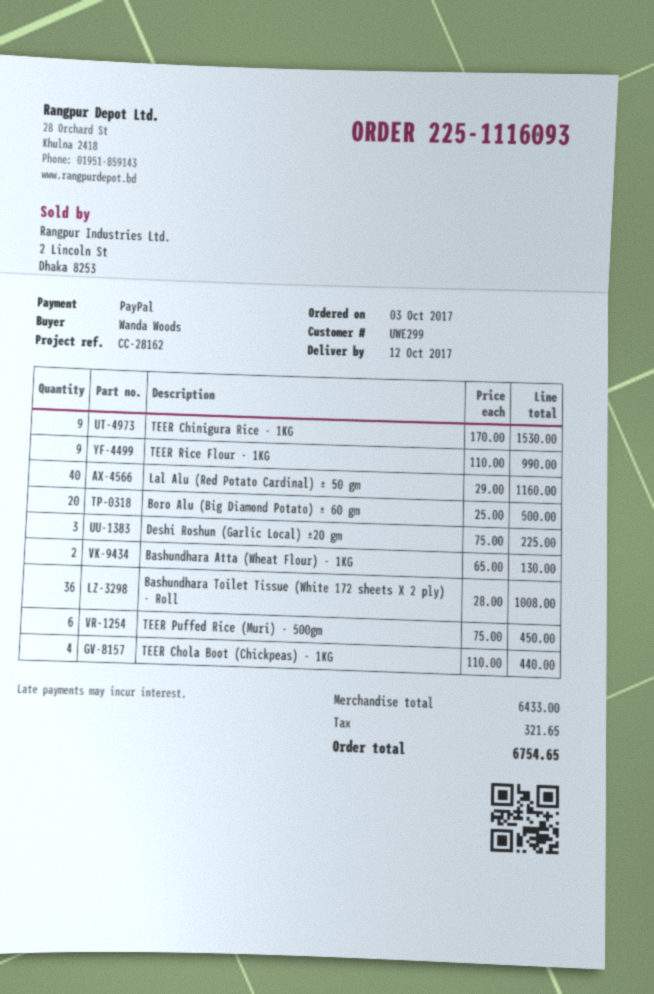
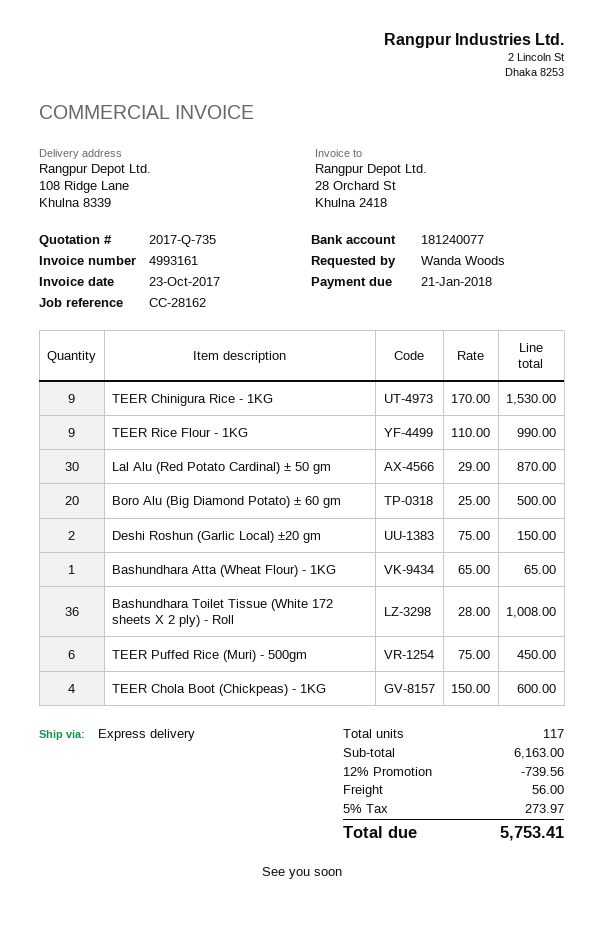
Lal Alu (Red Potato Cardinal) ± 50 gm: 40 x 29.00 = 1160.00 -> 30 x 29.00 = 870.00
Deshi Roshun (Garlic Local) ±20 gm: 3 x 75.00 = 225.00 -> 2 x 75.00 = 150.00
Bashundhara Atta (Wheat Flour) - 1KG: 2 x 65.00 = 130.00 -> 1 x 65.00 = 65.00
TEER Chola Boot (Chickpeas) - 1KG: 4 x 110.00 = 440.00 -> 4 x 150.00 = 600.00
subtotal: 6433.00 -> 6163.00
discount: none -> 12% = 739.56
shipping: none -> 56.00
tax: 321.65 -> 273.97
total: 6754.65 -> 5753.41

